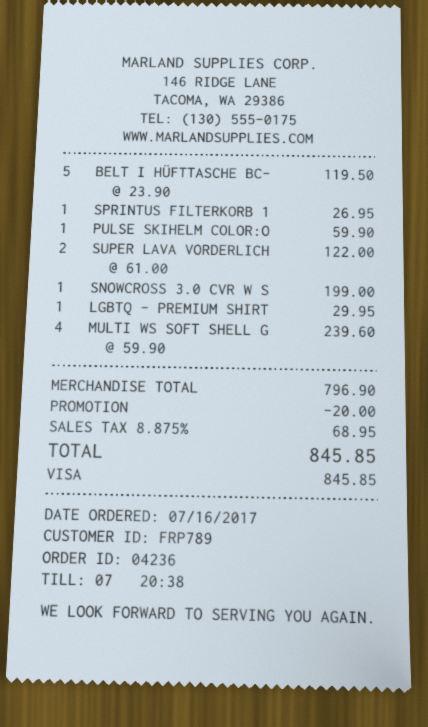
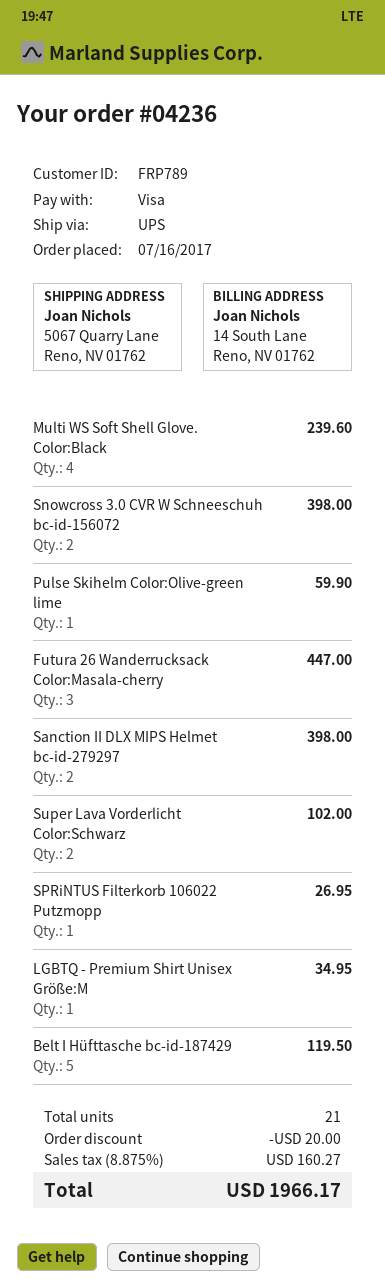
SUPER LAVA VORDERLICH: 2 for 122.00 -> 2 for 102.00
SNOWCROSS 3.0 CVR W S: 1 for 199.00 -> 2 for 398.00
LGBTQ - PREMIUM SHIRT: 1 for 29.95 -> 1 for 34.95
Futura 26 Wanderrucksack Color:Masala-cherry: none -> 3 for 447.00
Sanction II DLX MIPS Helmet bc-id-279297: none -> 2 for 398.00
tax: 8.875% = 68.95 -> 8.875% = 160.27
total: 845.85 -> 1966.17

